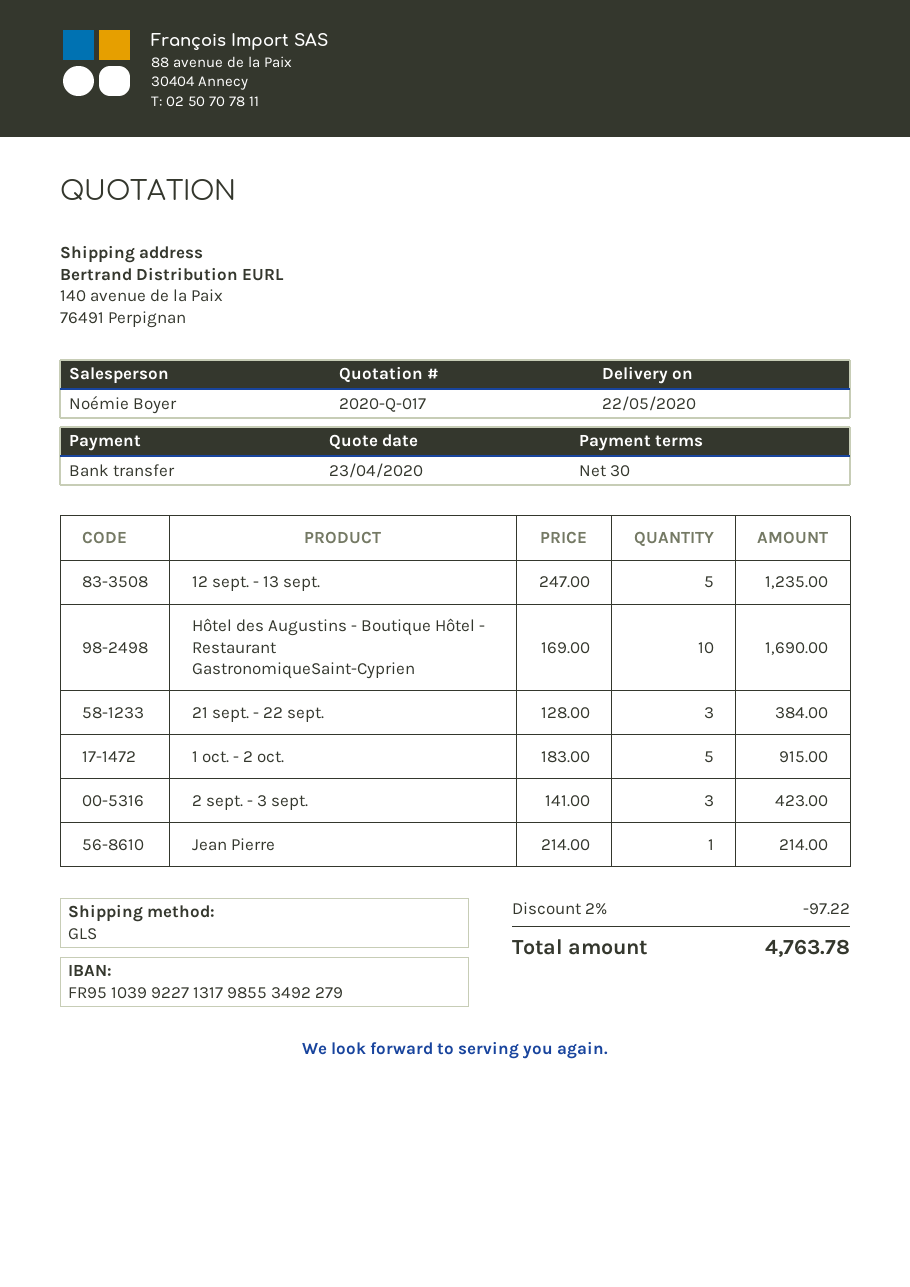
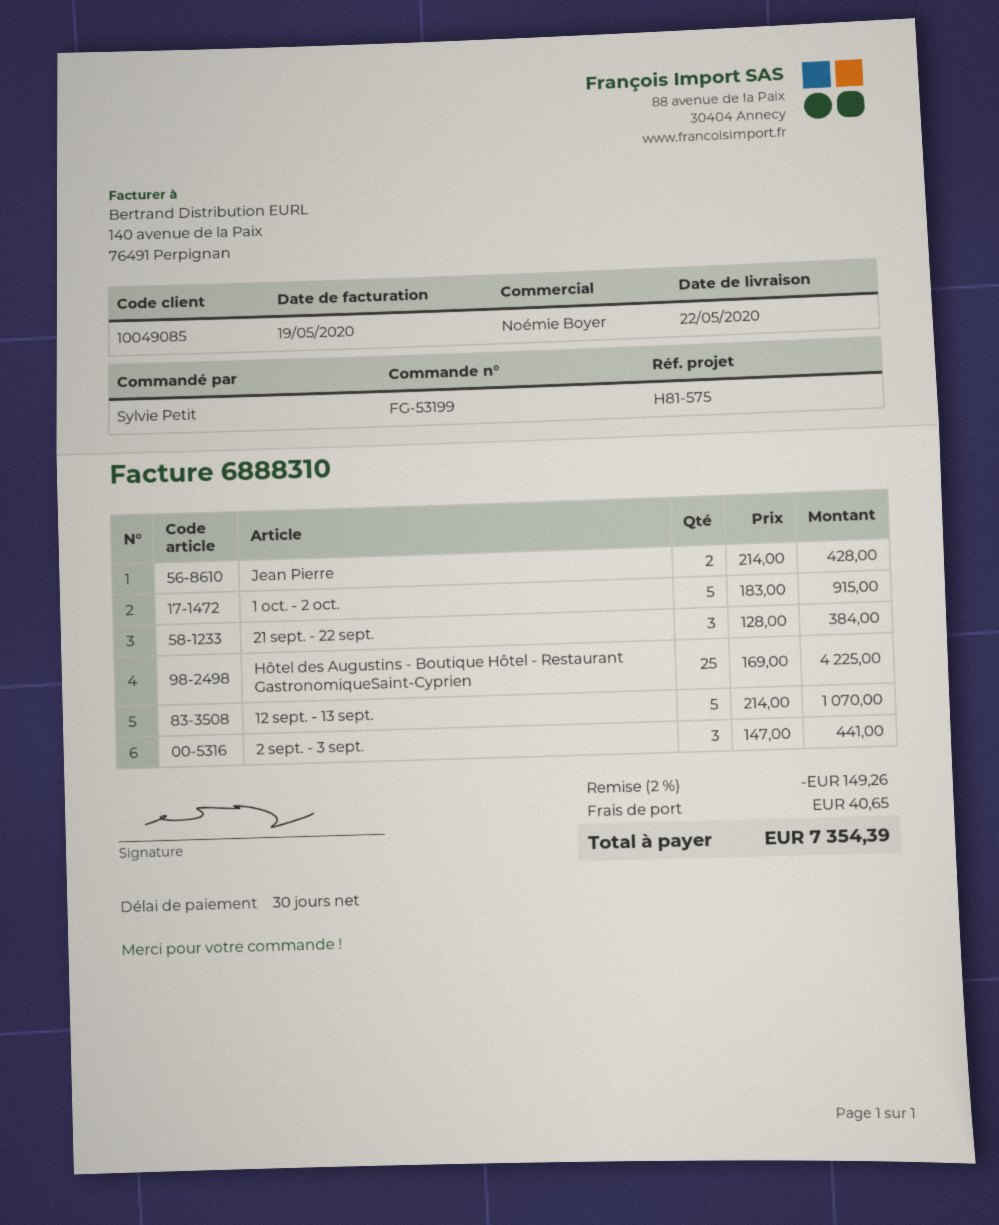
12 sept. - 13 sept.: 5 x 247.00 = 1235.00 -> 5 x 214.00 = 1070.00
Hôtel des Augustins - Boutique Hôtel - Restaurant GastronomiqueSaint-Cyprien: 10 x 169.00 = 1690.00 -> 25 x 169.00 = 4225.00
2 sept. - 3 sept.: 3 x 141.00 = 423.00 -> 3 x 147.00 = 441.00
Jean Pierre: 1 x 214.00 = 214.00 -> 2 x 214.00 = 428.00
discount: 2% = 97.22 -> 2% = 149.26
shipping: none -> 40.65
total: 4763.78 -> 7354.39

